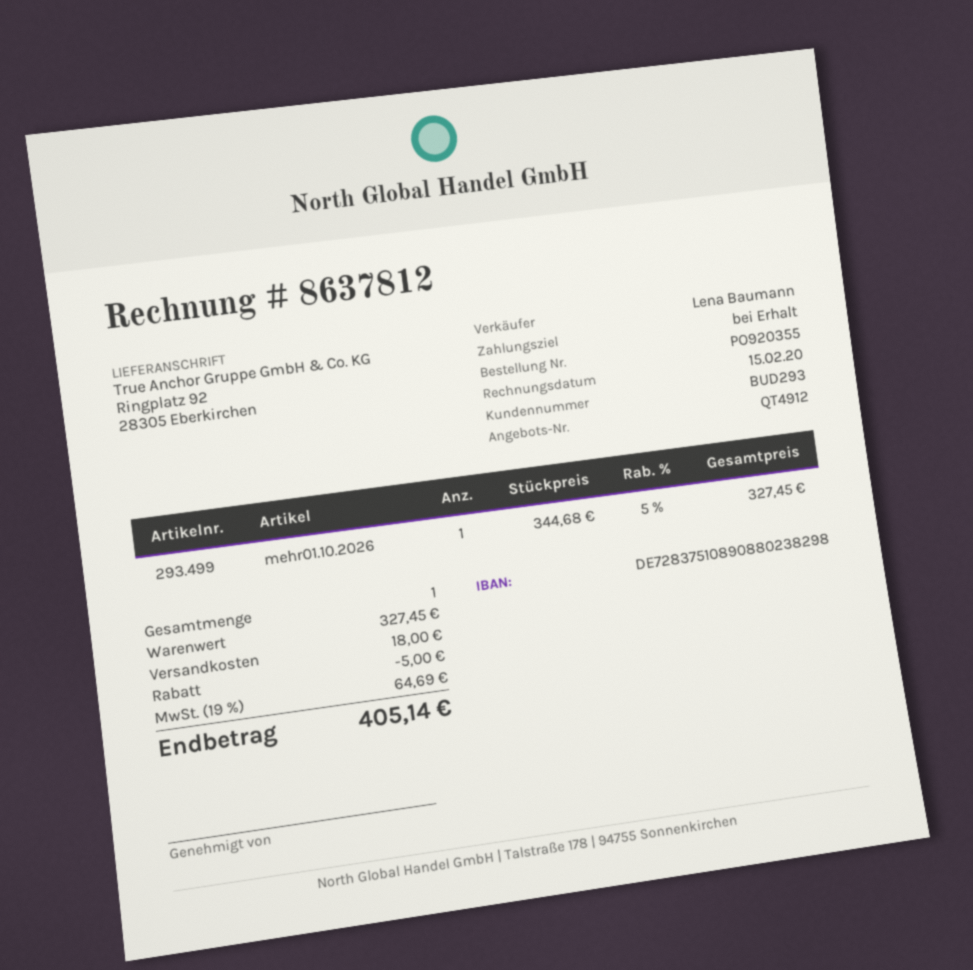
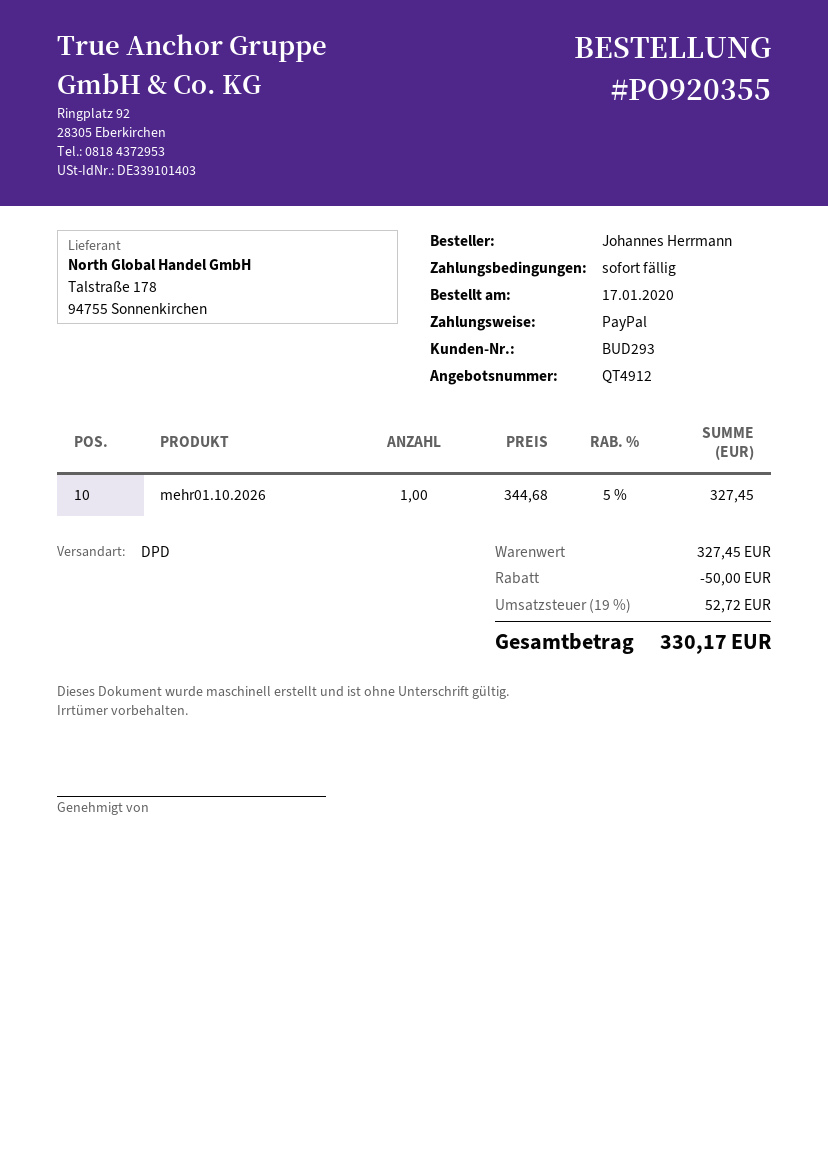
discount: 5.00 -> 50.00
shipping: 18.00 -> none
tax: 19% = 64.69 -> 19% = 52.72
total: 405.14 -> 330.17

